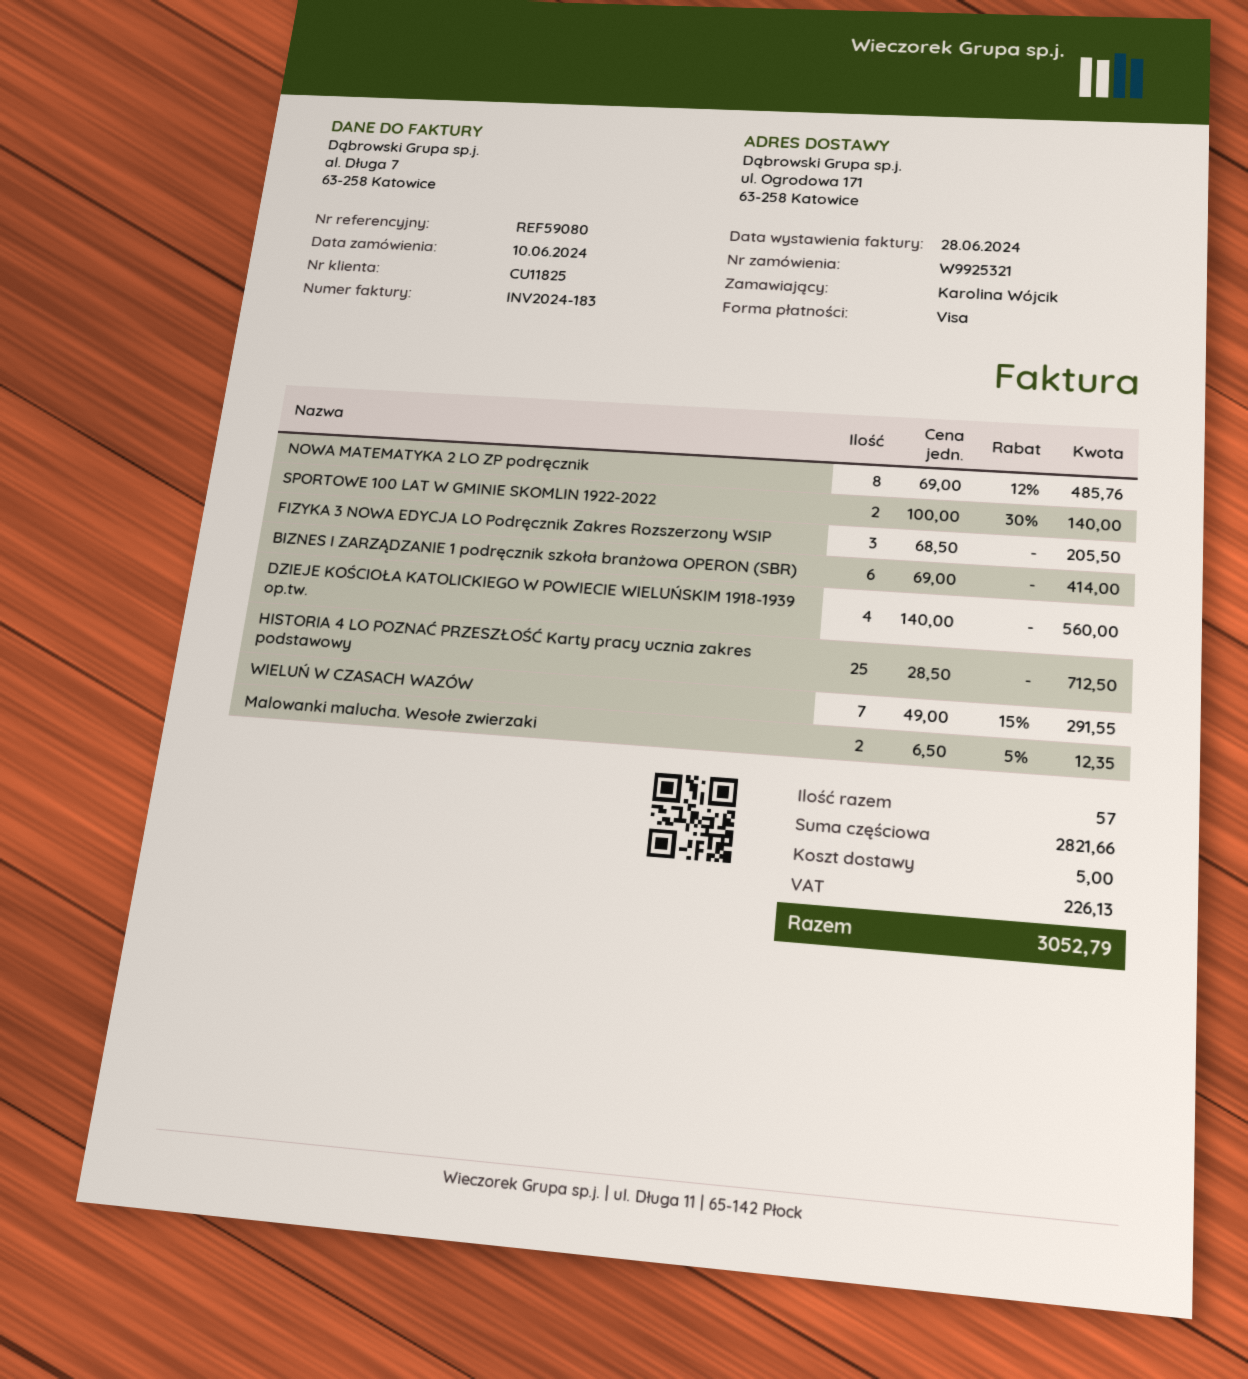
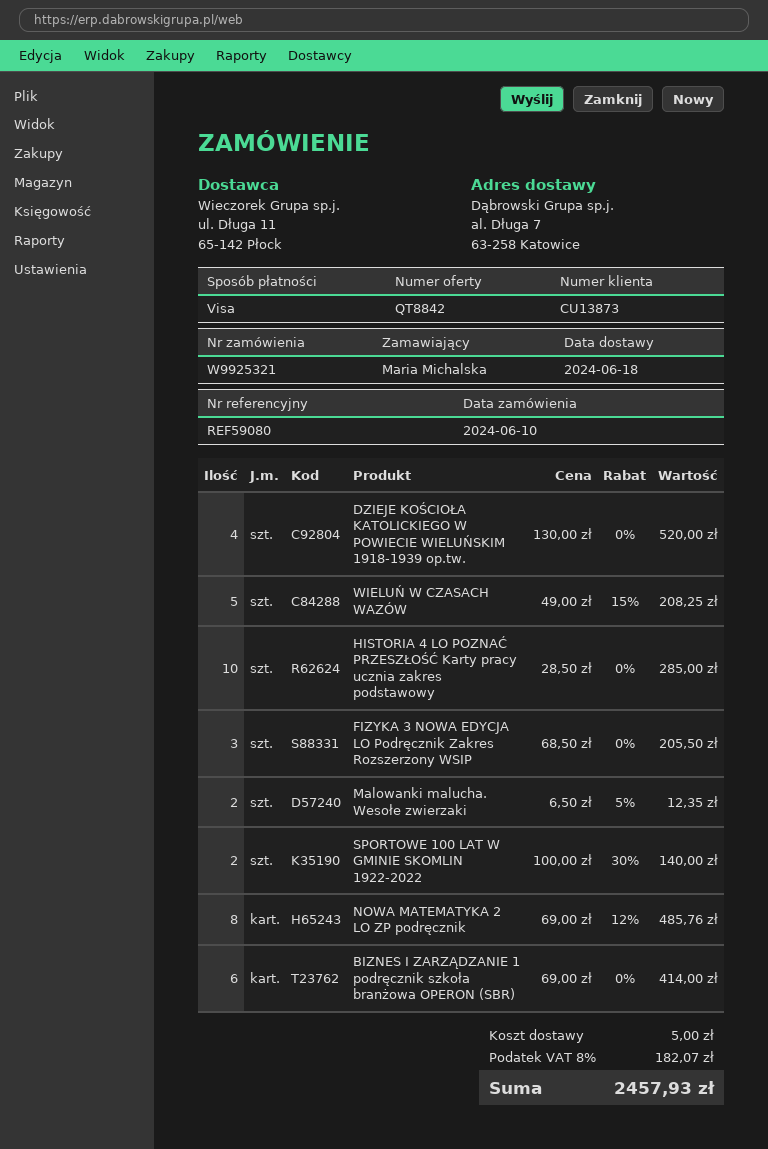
customer number: CU11825 -> CU13873
ordered by: Karolina Wójcik -> Maria Michalska
ship to: ul. Ogrodowa 171, 63-258 Katowice -> al. Długa 7, 63-258 Katowice
DZIEJE KOŚCIOŁA KATOLICKIEGO W POWIECIE WIELUŃSKIM 1918-1939 op.tw.: 4 x 140.00 = 560.00 -> 4 x 130.00 = 520.00
HISTORIA 4 LO POZNAĆ PRZESZŁOŚĆ Karty pracy ucznia zakres podstawowy: 25 x 28.50 = 712.50 -> 10 x 28.50 = 285.00
WIELUŃ W CZASACH WAZÓW: 7 x 49.00 - 15% = 291.55 -> 5 x 49.00 - 15% = 208.25
tax: 226.13 -> 182.07
total: 3052.79 -> 2457.93

